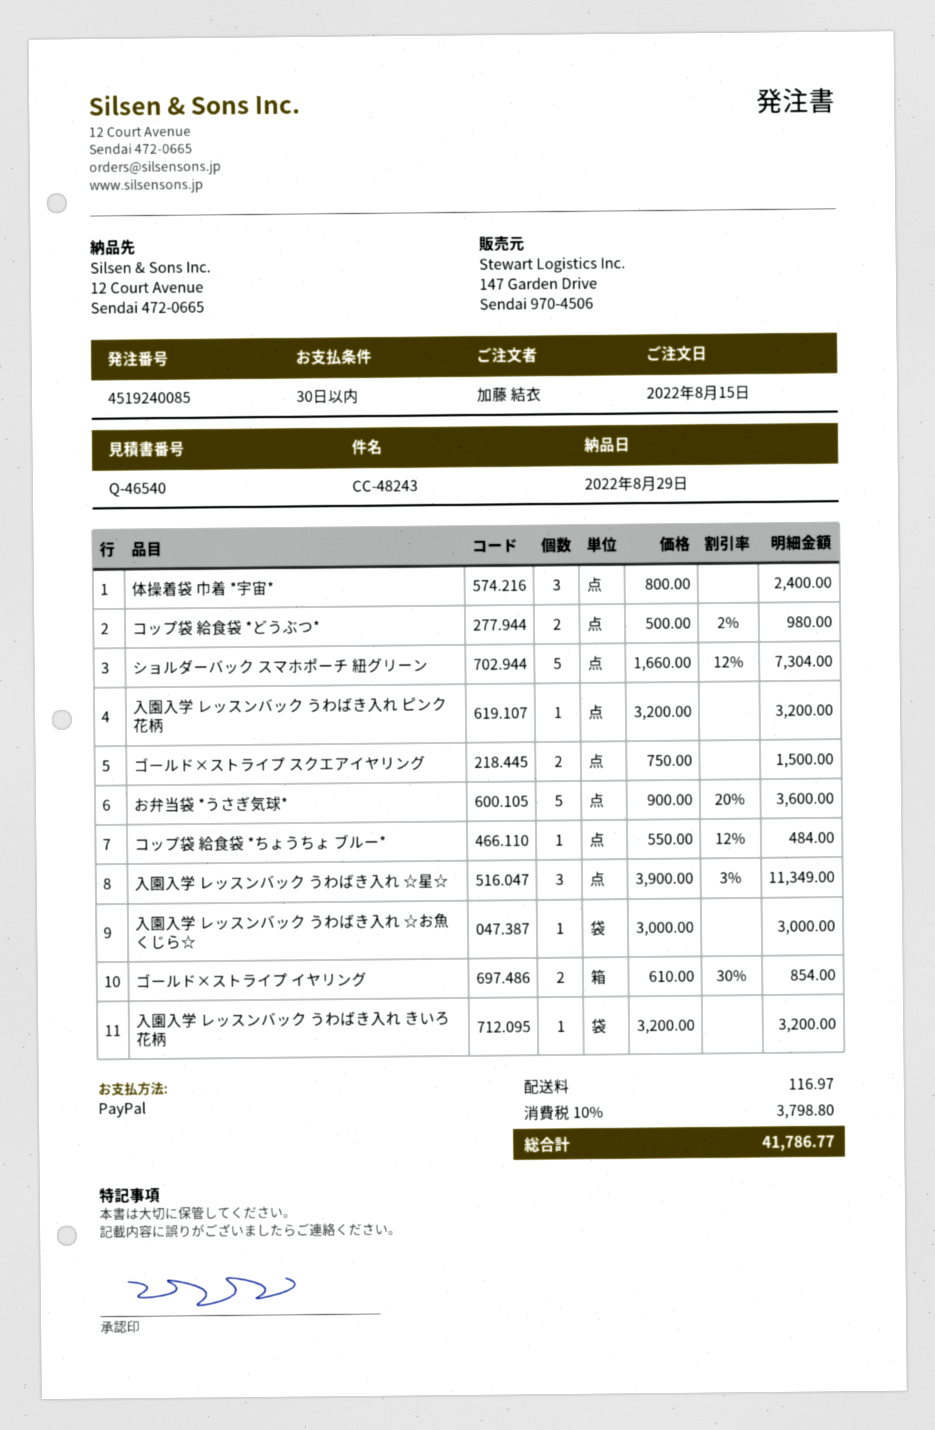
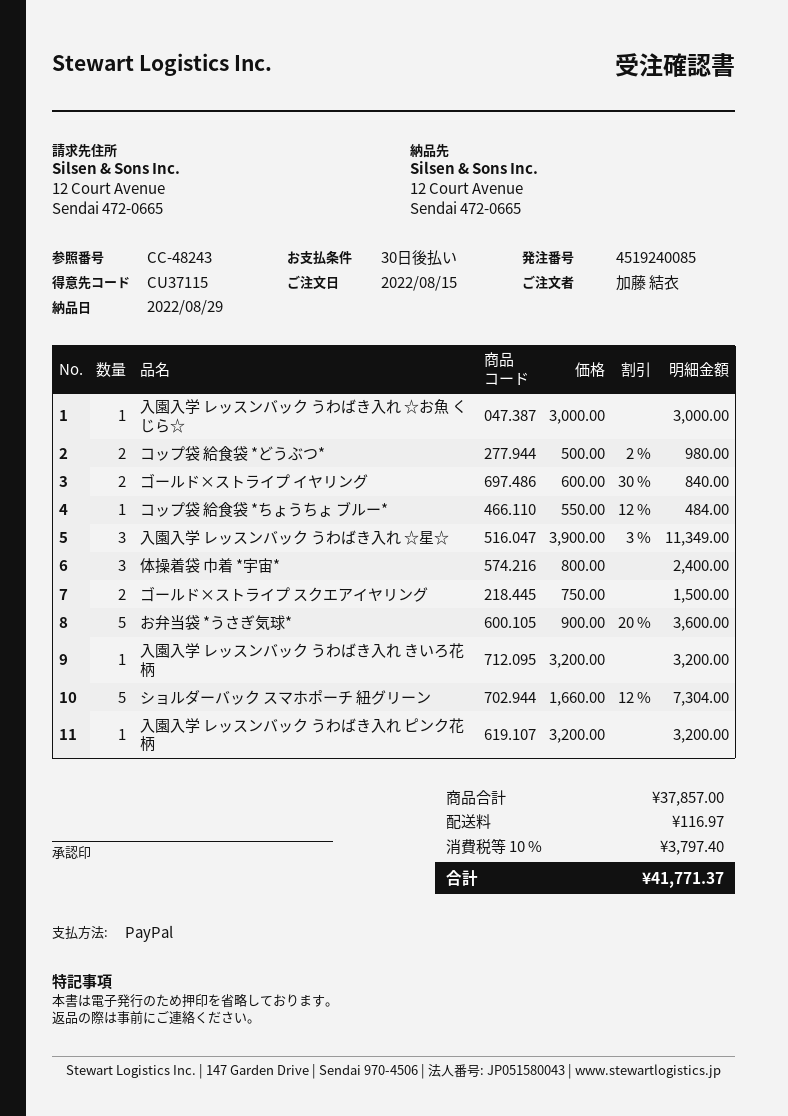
ゴールド×ストライプ イヤリング: 2 x 610.00 - 30% = 854.00 -> 2 x 600.00 - 30% = 840.00
tax: 10% = 3798.80 -> 10% = 3797.40
total: 41786.77 -> 41771.37

